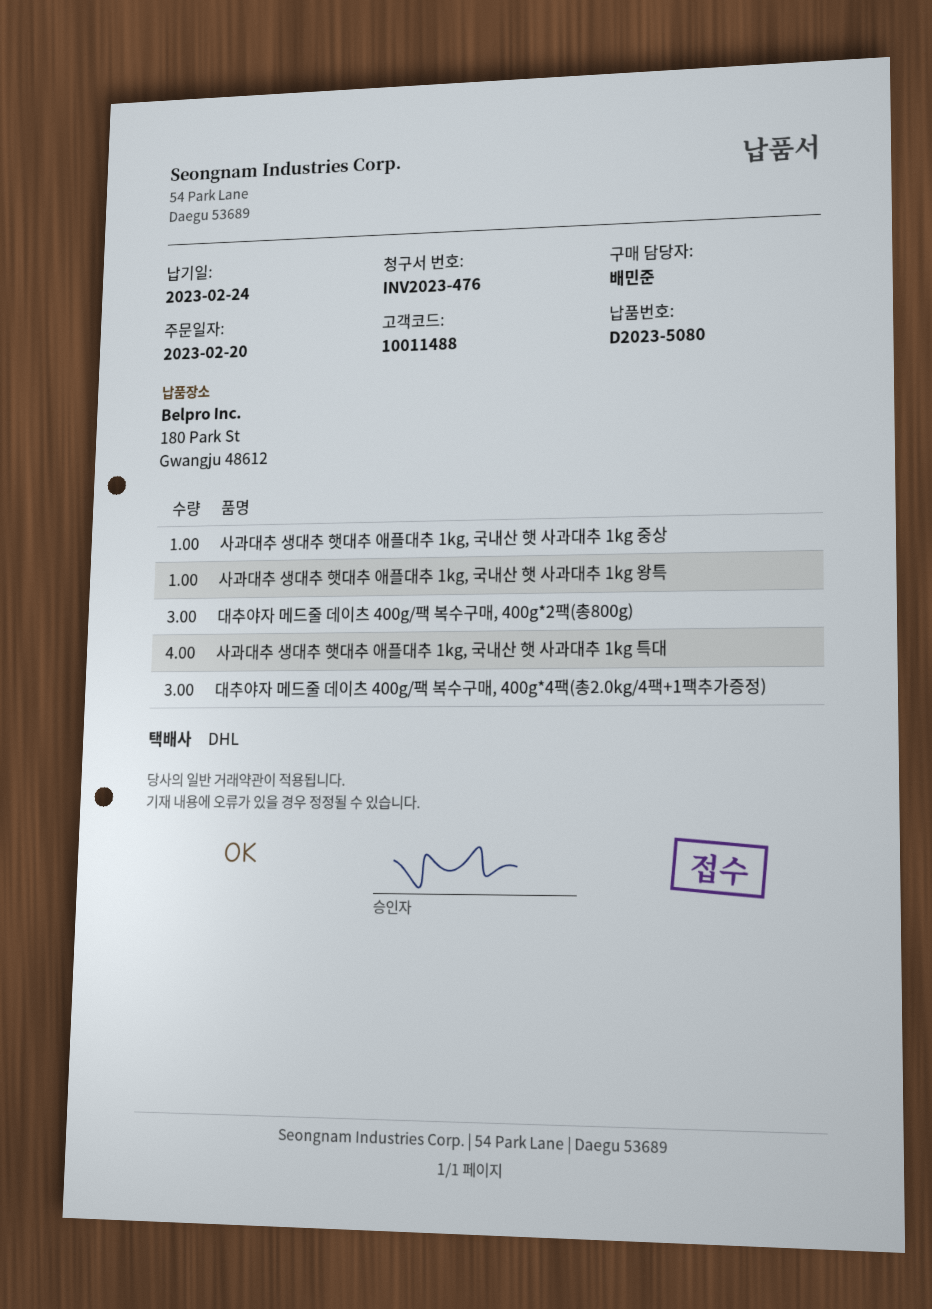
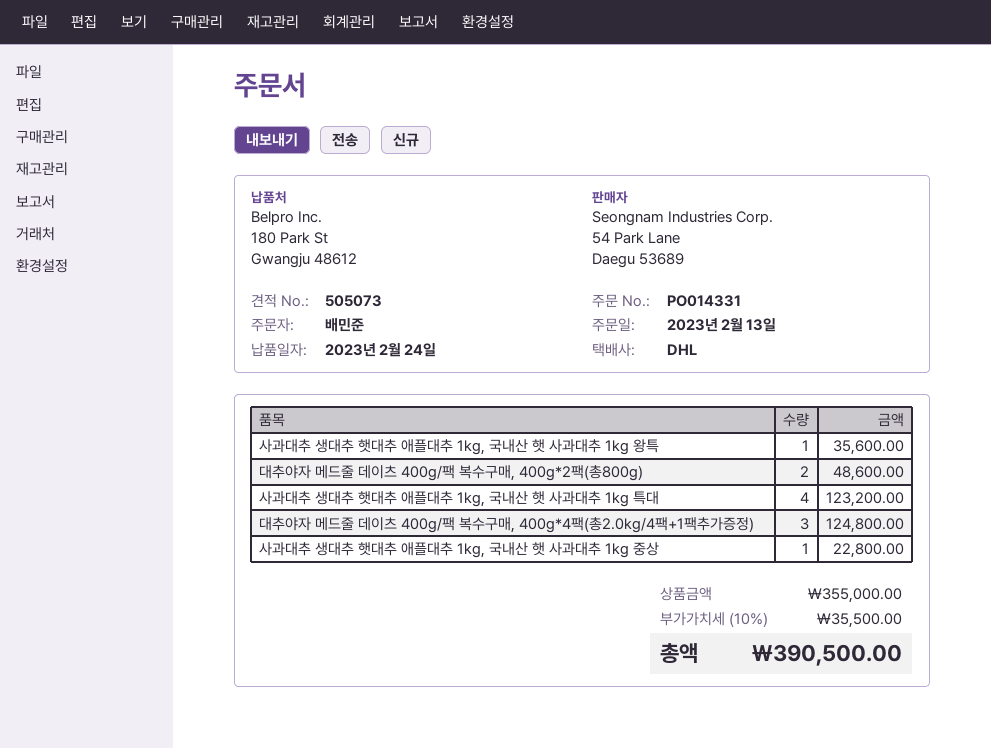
order date: 2023-02-20 -> 2023-02-13
대추야자 메드줄 데이츠 400g/팩 복수구매, 400g*2팩(총800g): 3 -> 2

